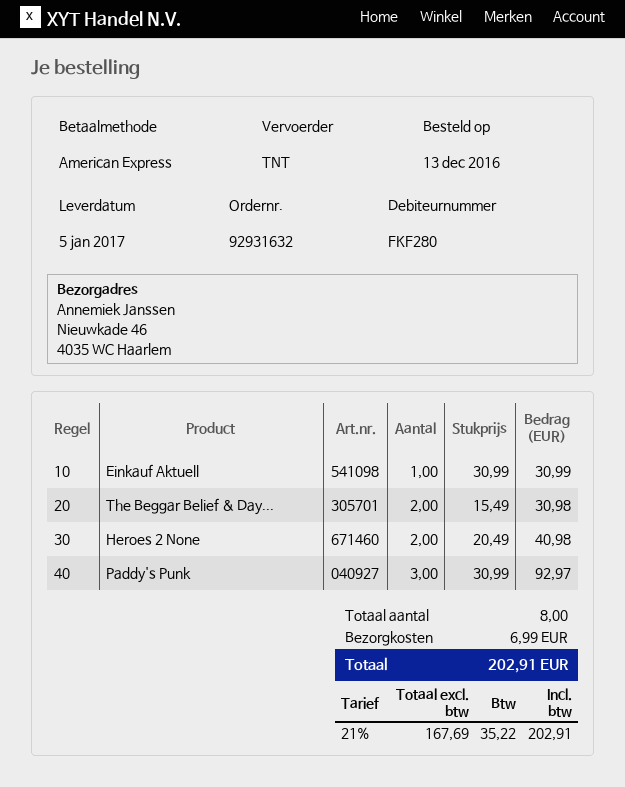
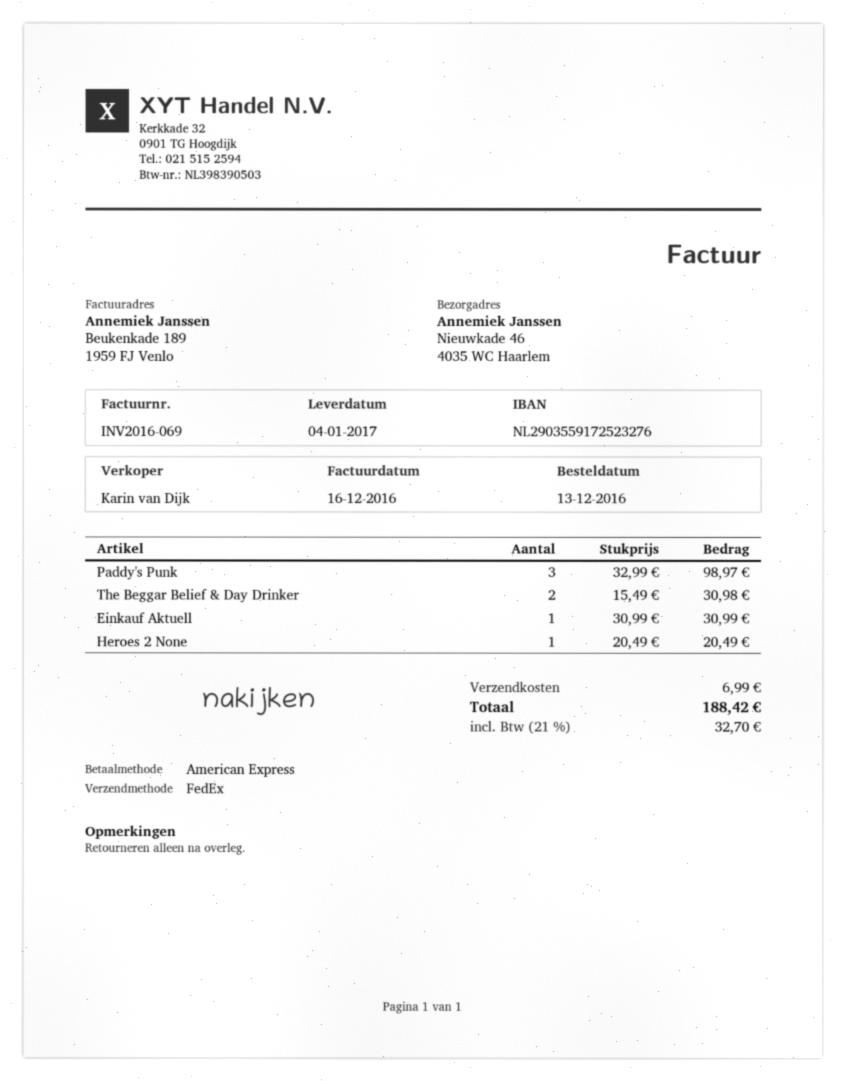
delivery date: 2017-01-05 -> 2017-01-04
shipping method: TNT -> FedEx
Heroes 2 None: 2 x 20.49 = 40.98 -> 1 x 20.49 = 20.49
Paddy's Punk: 3 x 30.99 = 92.97 -> 3 x 32.99 = 98.97
tax: 21% = 35.22 -> 21% = 32.70
total: 202.91 -> 188.42

